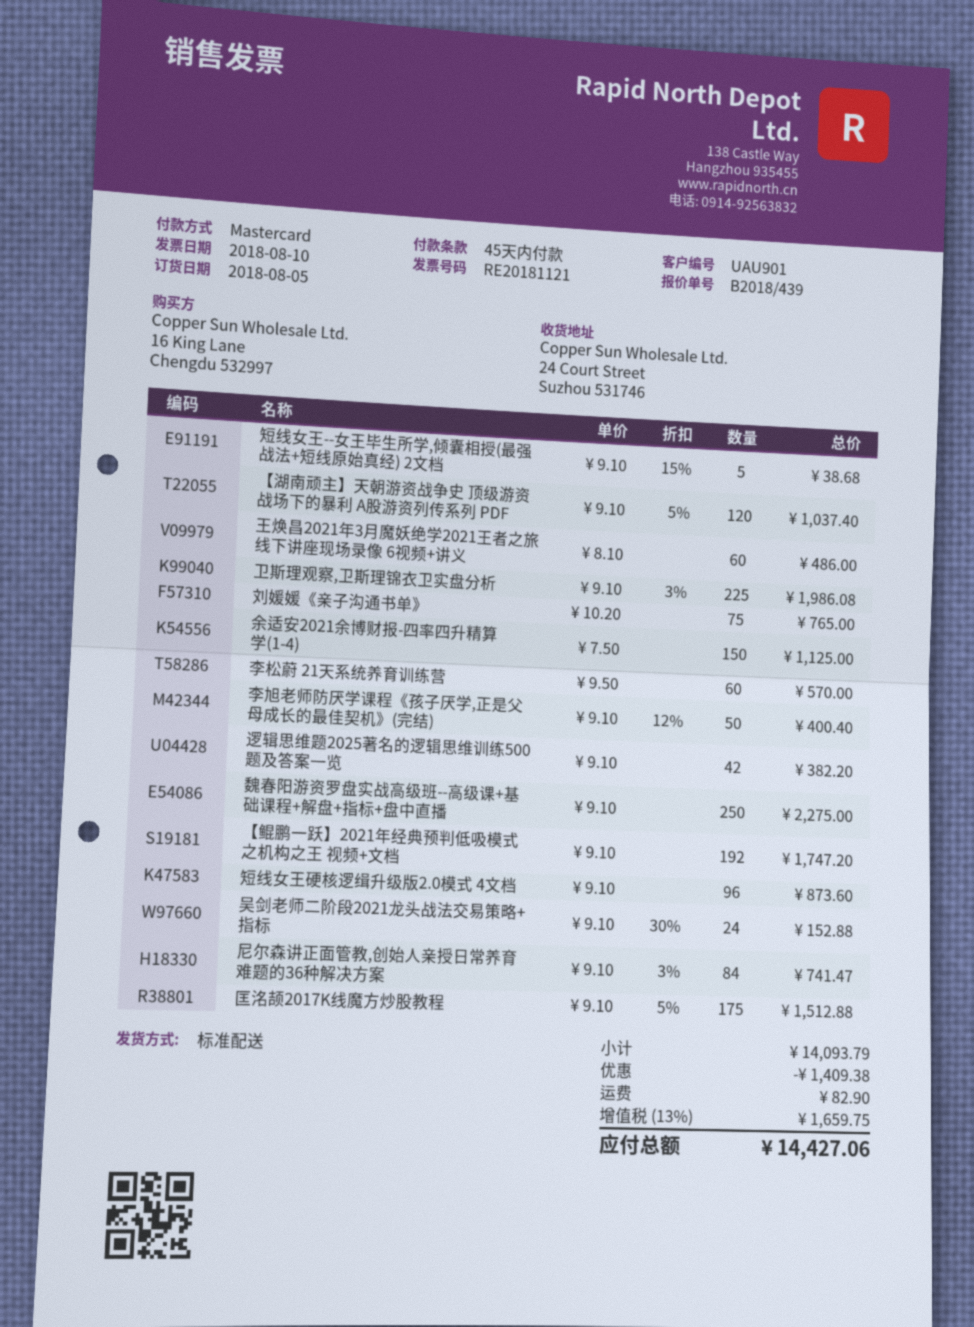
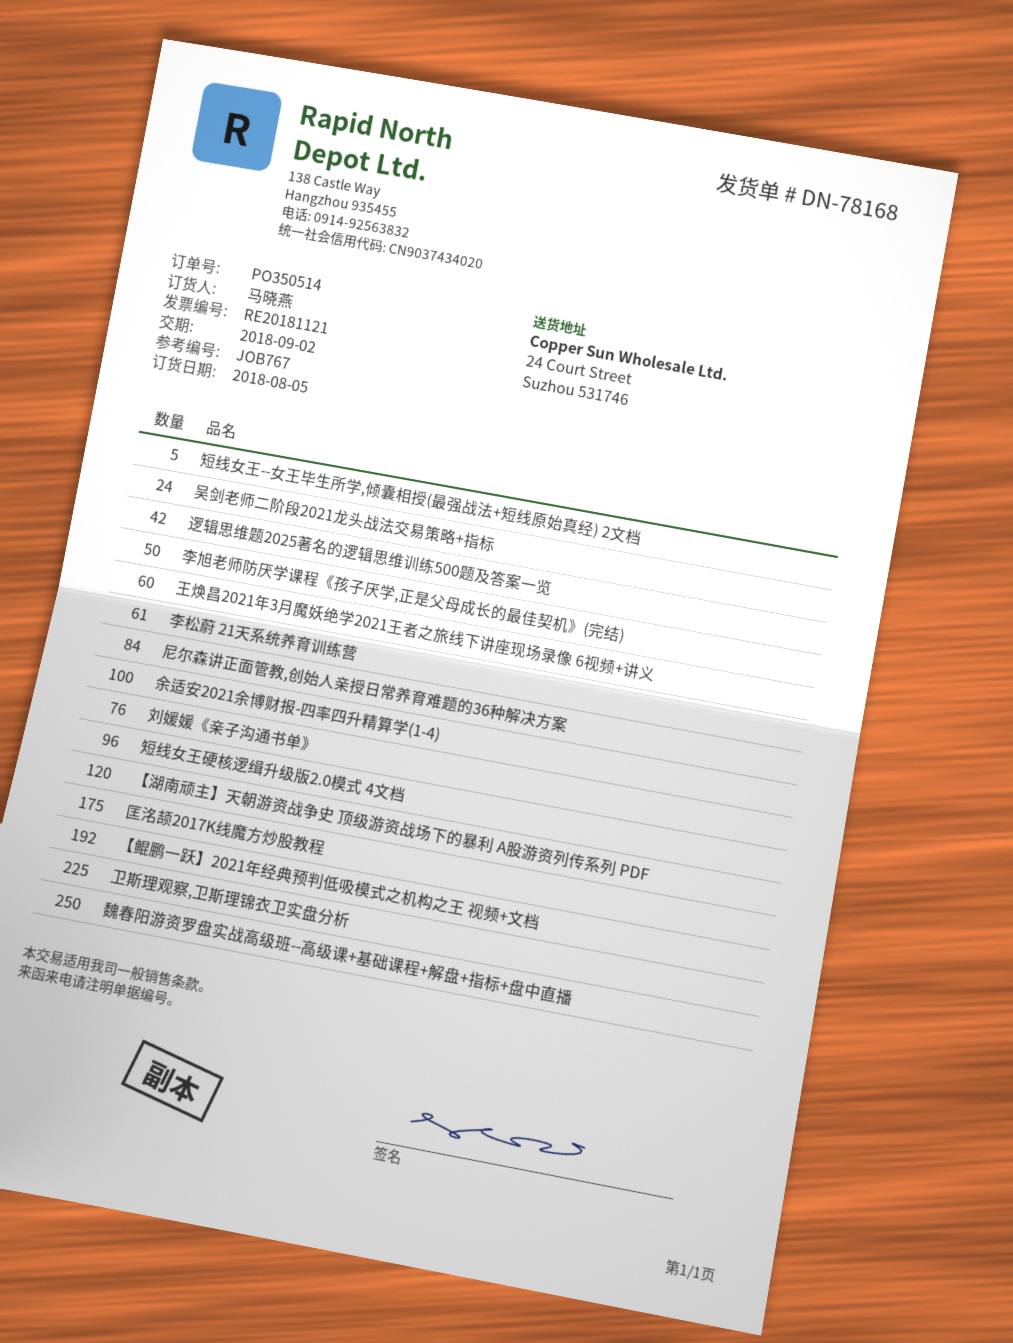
刘媛媛《亲子沟通书单》: 75 -> 76
余适安2021余博财报-四率四升精算学(1-4): 150 -> 100
李松蔚 21天系统养育训练营: 60 -> 61

